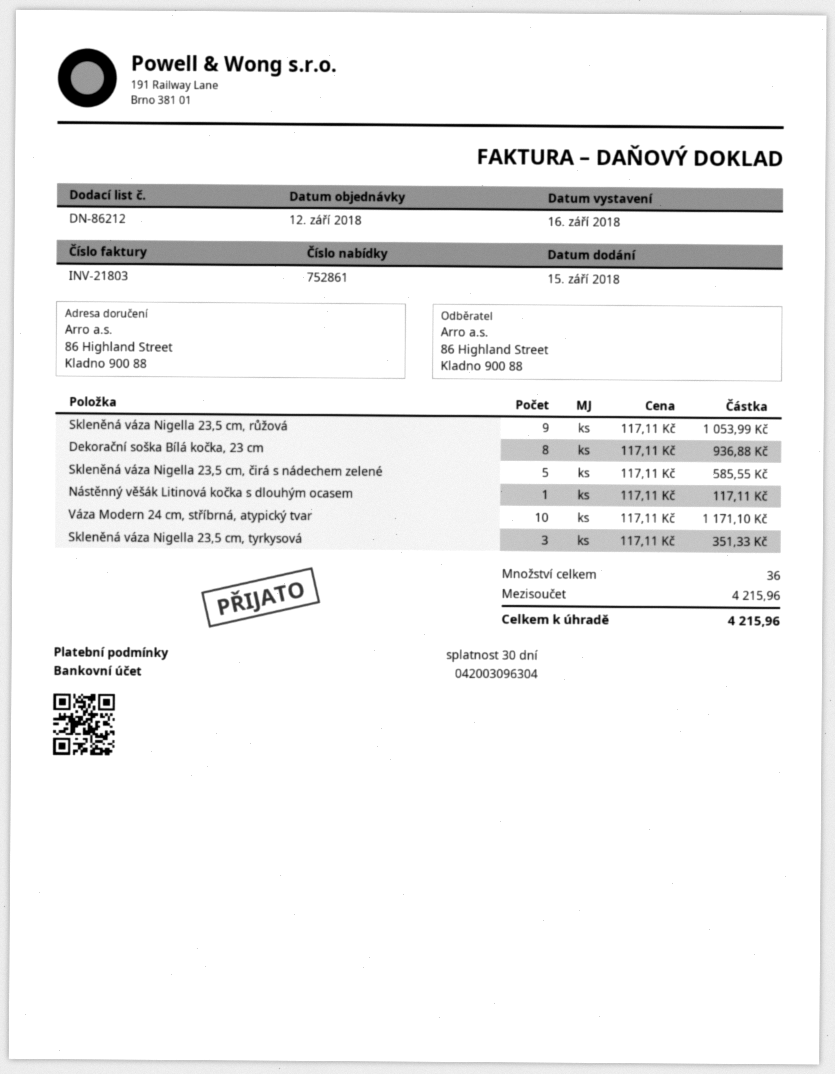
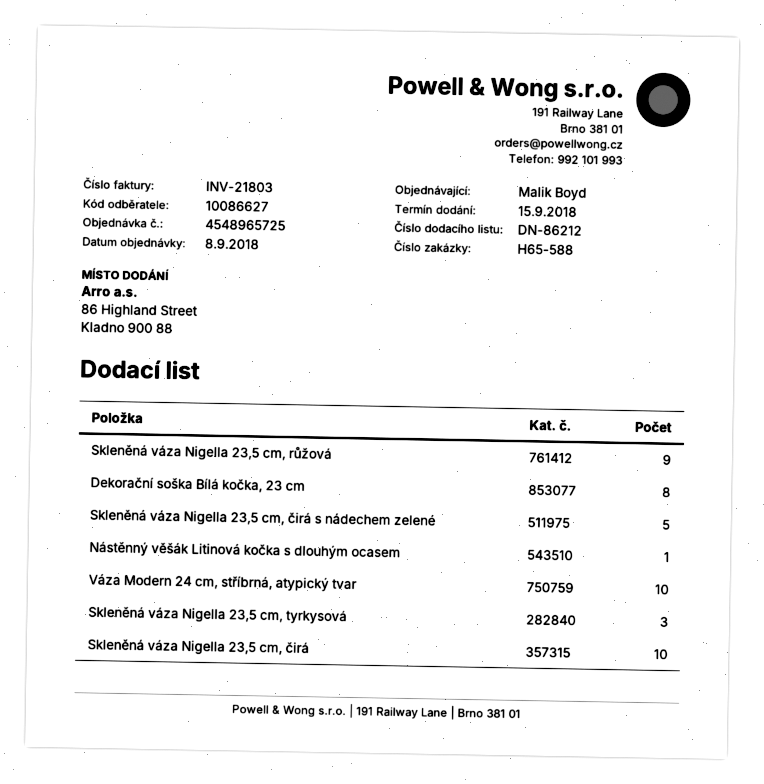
order date: 2018-09-12 -> 2018-09-08
Skleněná váza Nigella 23,5 cm, čirá: none -> 10

